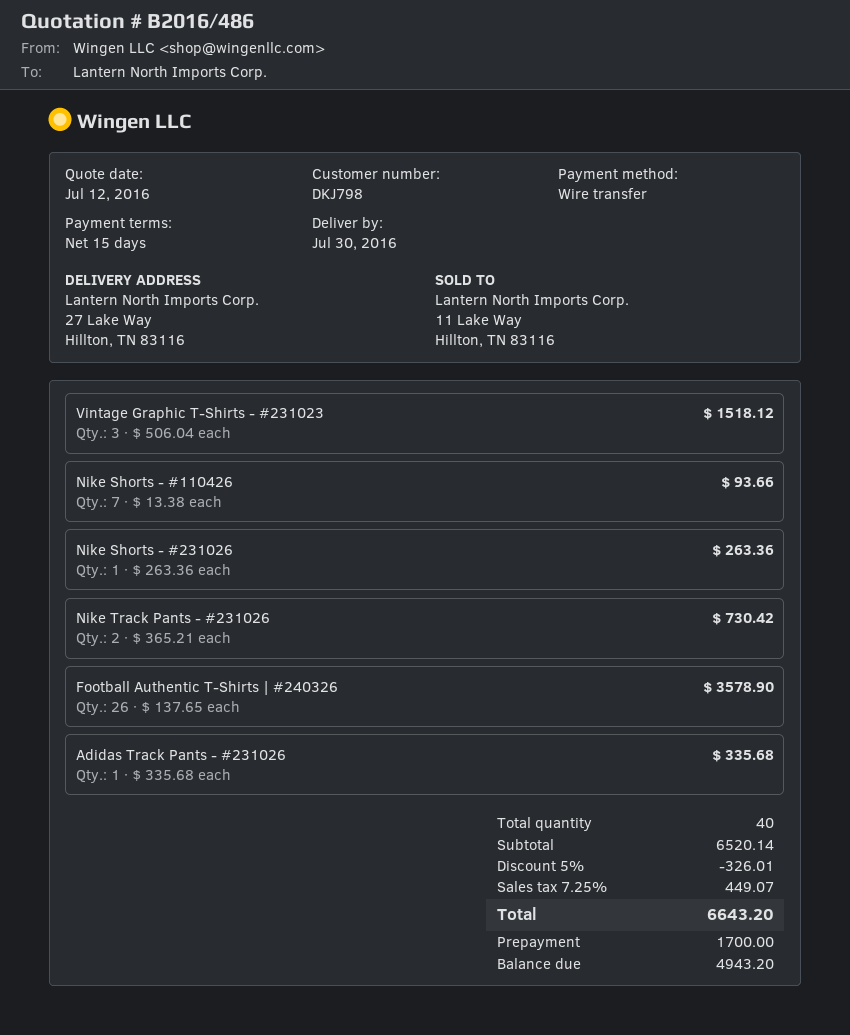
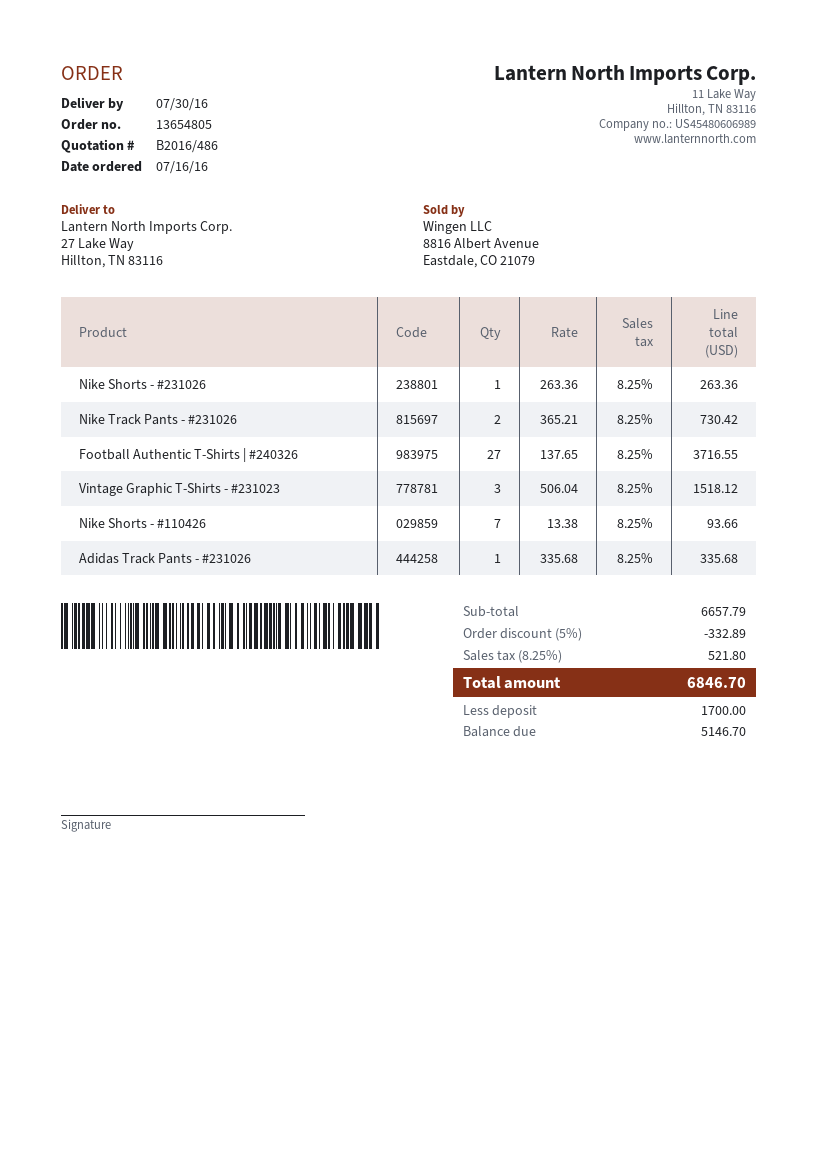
Football Authentic T-Shirts | #240326: 26 x 137.65 = 3578.90 -> 27 x 137.65 = 3716.55
subtotal: 6520.14 -> 6657.79
discount: 5% = 326.01 -> 5% = 332.89
tax: 7.25% = 449.07 -> 8.25% = 521.80
total: 6643.20 -> 6846.70
balance: 4943.20 -> 5146.70

